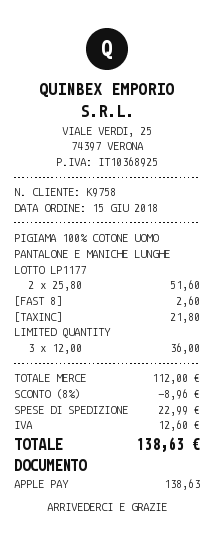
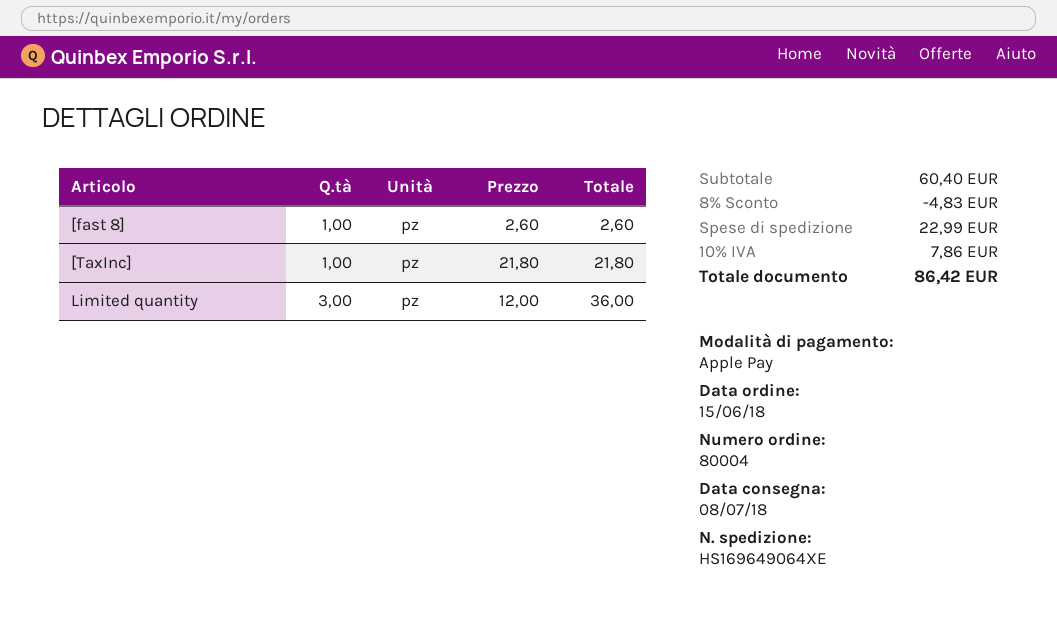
PIGIAMA 100% COTONE UOMO PANTALONE E MANICHE LUNGHE LOTTO LP1177: 2 x 25.80 = 51.60 -> none
subtotal: 112.00 -> 60.40
discount: 8% = 8.96 -> 8% = 4.83
tax: 12.60 -> 7.86
total: 138.63 -> 86.42

